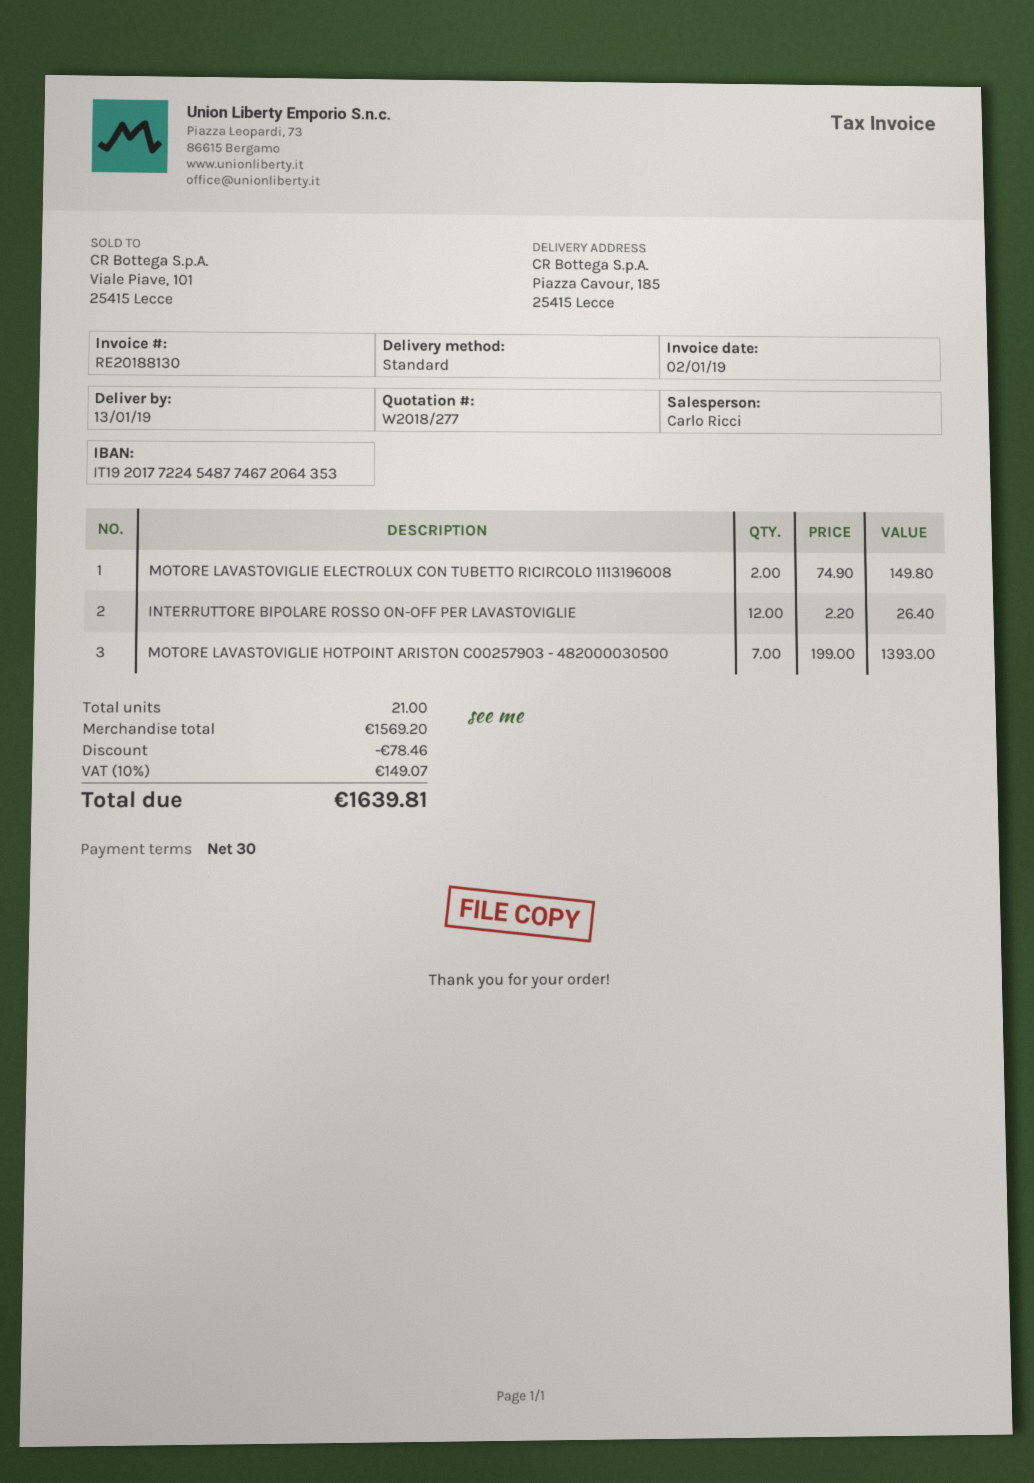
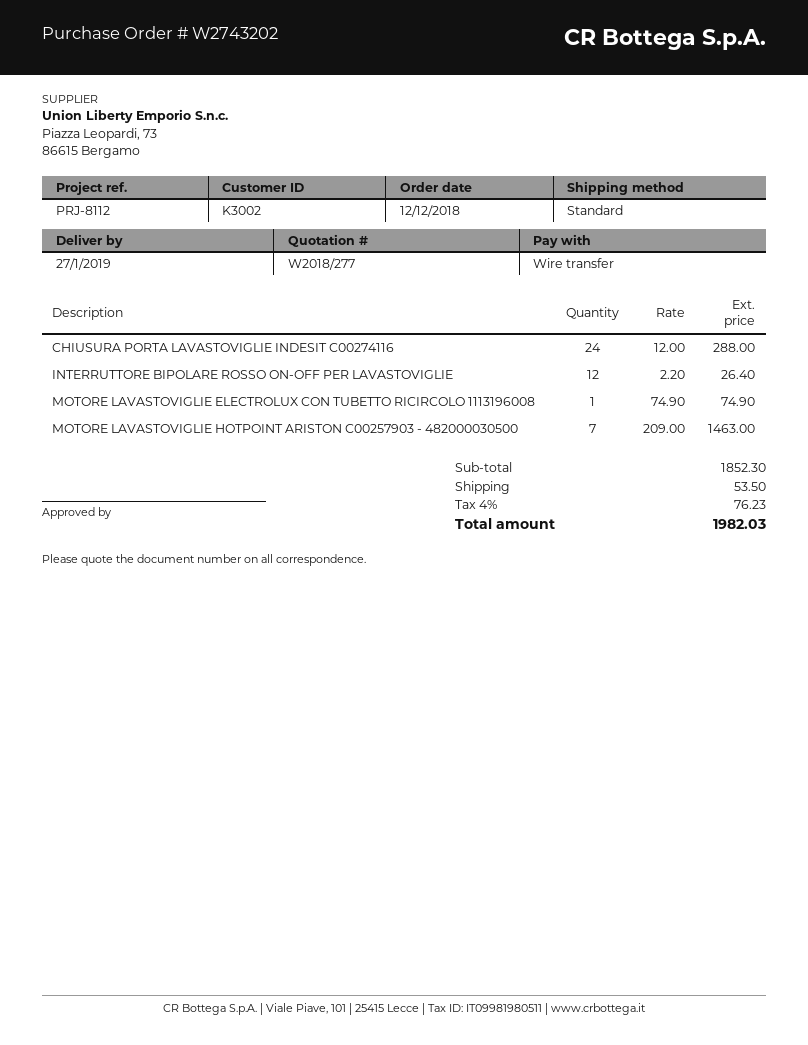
delivery date: 2019-01-13 -> 2019-01-27
MOTORE LAVASTOVIGLIE ELECTROLUX CON TUBETTO RICIRCOLO 1113196008: 2 x 74.90 = 149.80 -> 1 x 74.90 = 74.90
MOTORE LAVASTOVIGLIE HOTPOINT ARISTON C00257903 - 482000030500: 7 x 199.00 = 1393.00 -> 7 x 209.00 = 1463.00
CHIUSURA PORTA LAVASTOVIGLIE INDESIT C00274116: none -> 24 x 12.00 = 288.00
subtotal: 1569.20 -> 1852.30
discount: 78.46 -> none
shipping: none -> 53.50
tax: 10% = 149.07 -> 4% = 76.23
total: 1639.81 -> 1982.03

